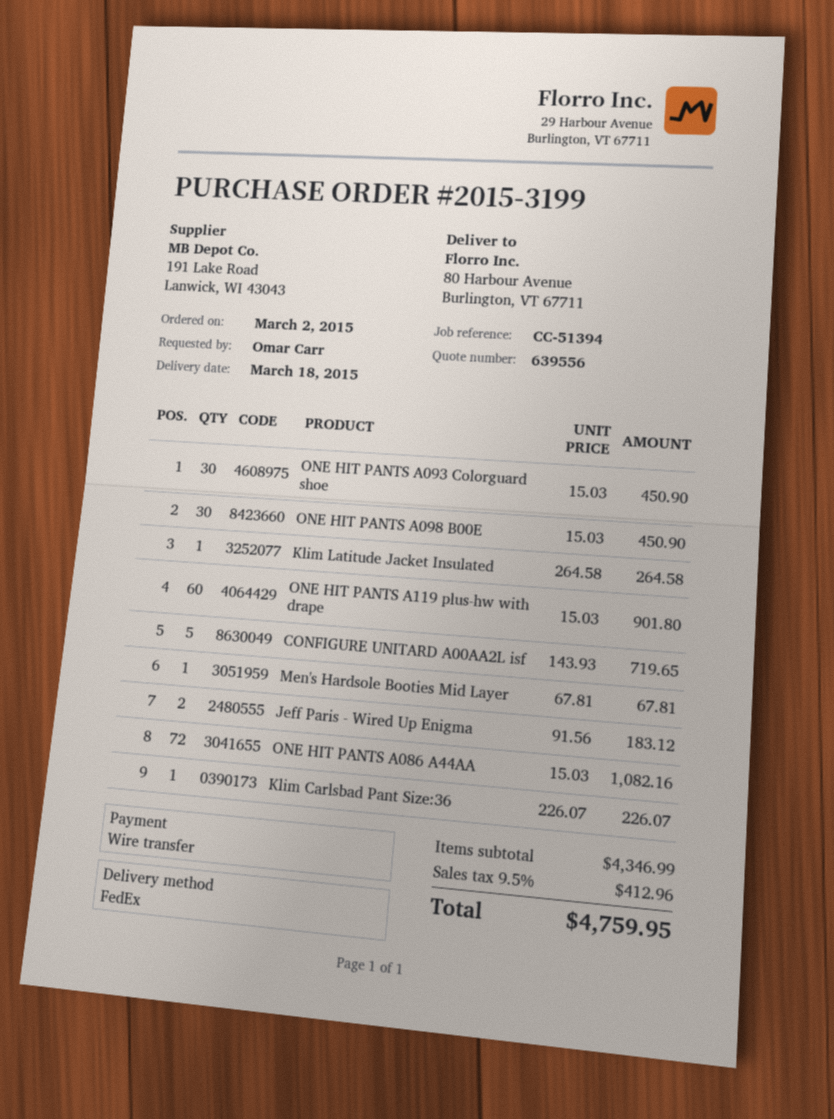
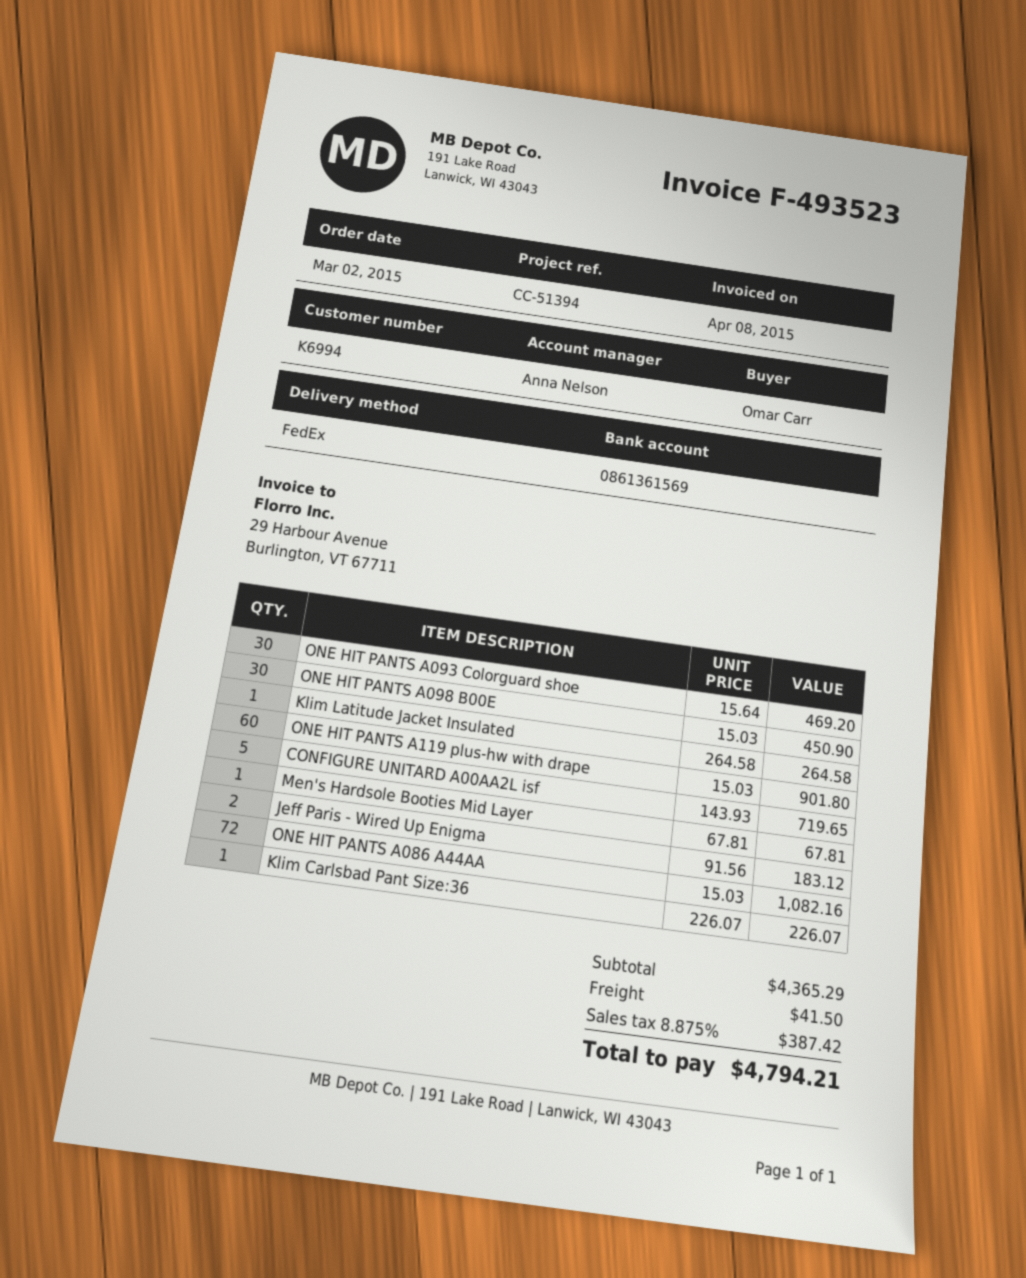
ONE HIT PANTS A093 Colorguard shoe: 30 x 15.03 = 450.90 -> 30 x 15.64 = 469.20
subtotal: 4346.99 -> 4365.29
shipping: none -> 41.50
tax: 9.5% = 412.96 -> 8.875% = 387.42
total: 4759.95 -> 4794.21

